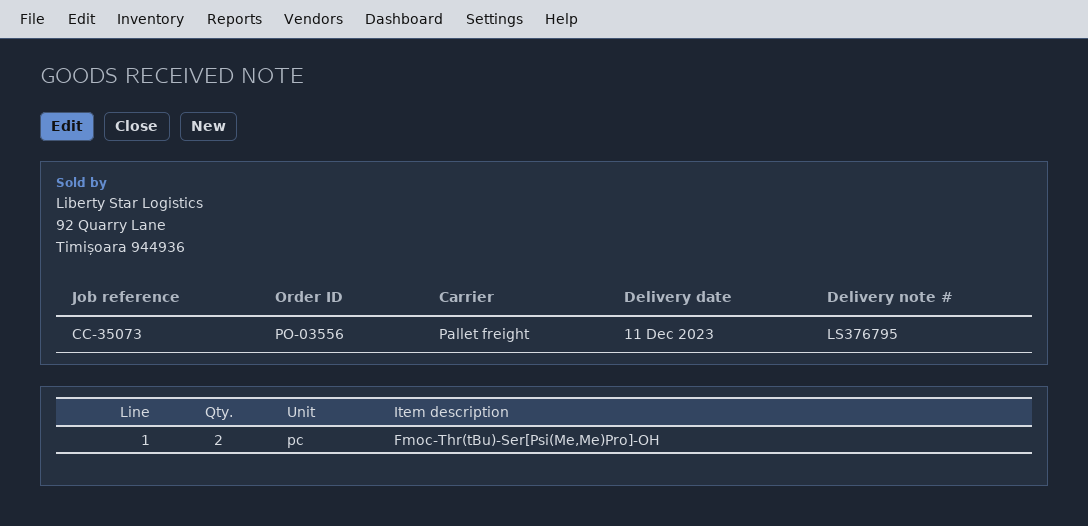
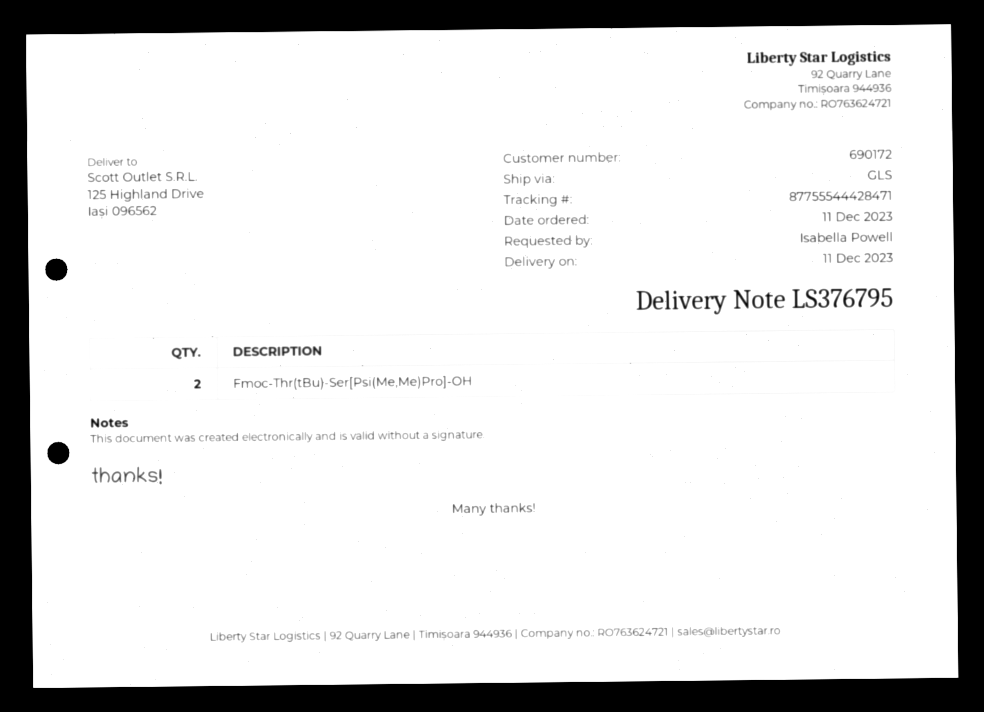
shipping method: pallet freight -> GLS

